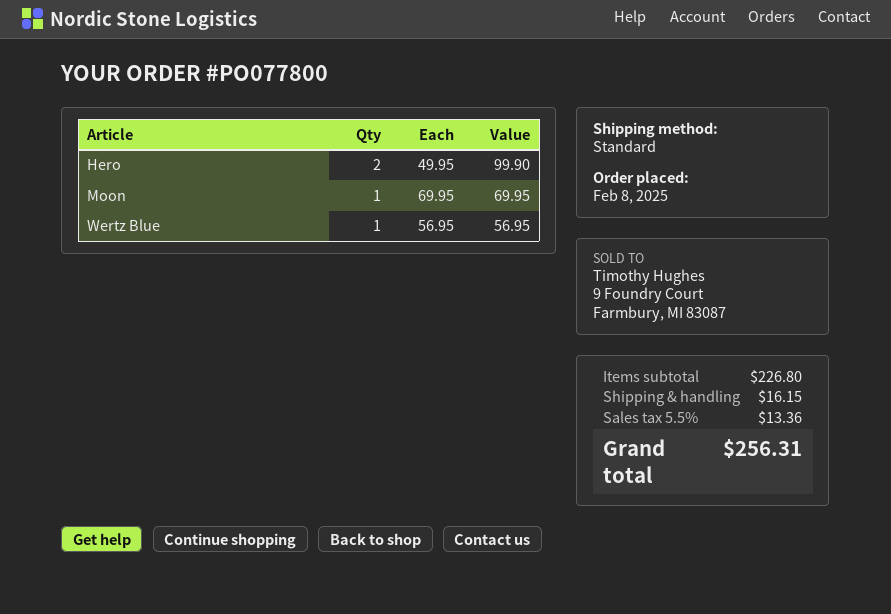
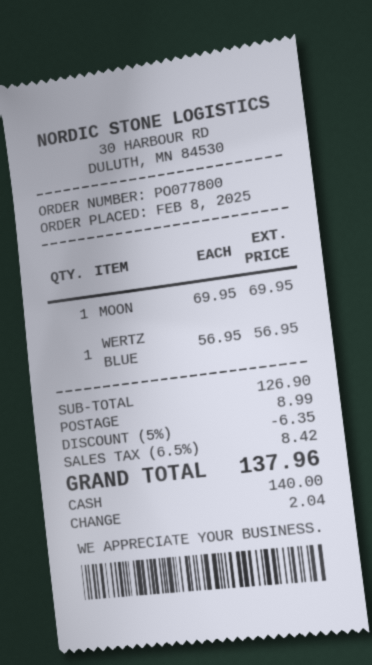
Hero: 2 x 49.95 = 99.90 -> none
subtotal: 226.80 -> 126.90
discount: none -> 5% = 6.35
shipping: 16.15 -> 8.99
tax: 5.5% = 13.36 -> 6.5% = 8.42
total: 256.31 -> 137.96

